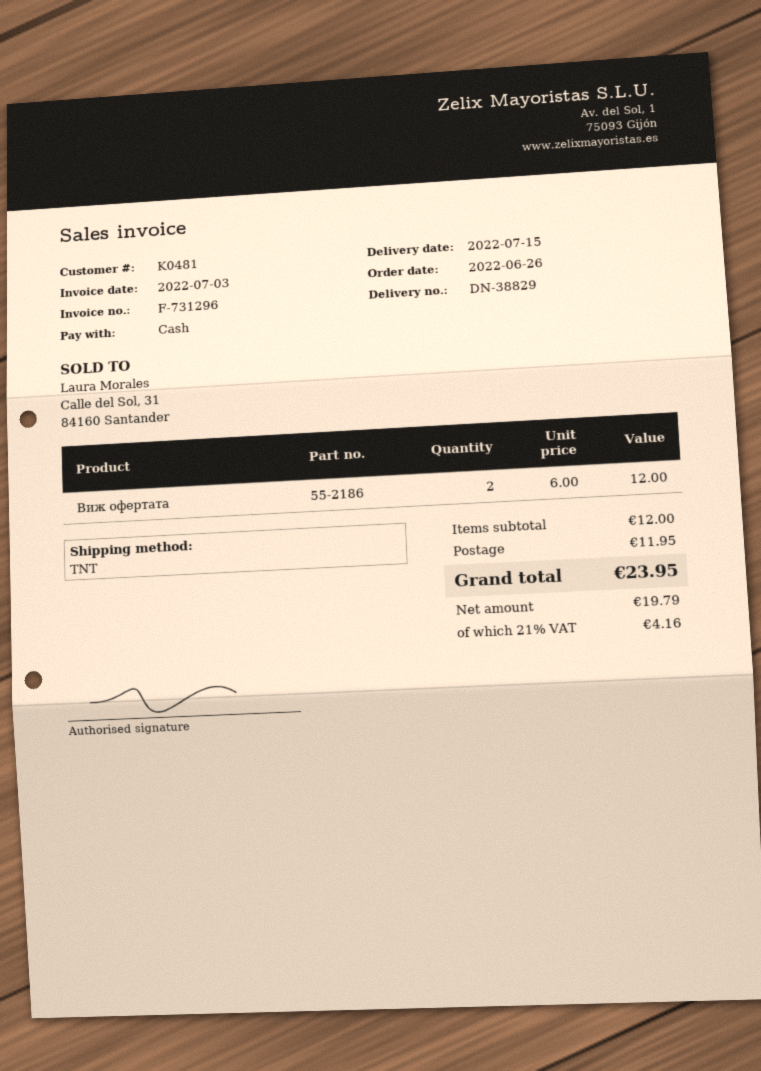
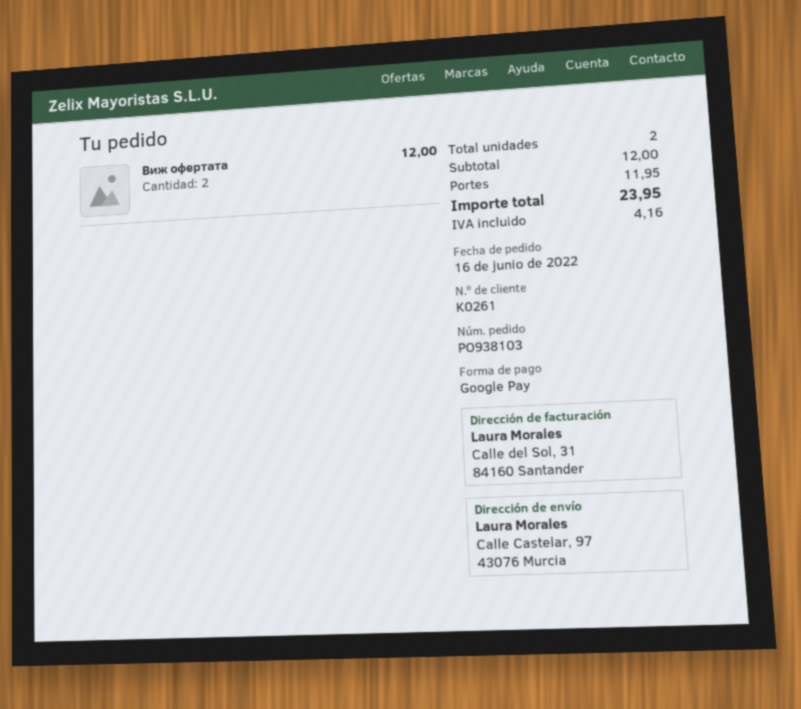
order date: 2022-06-26 -> 2022-06-16
customer number: K0481 -> K0261
payment method: cash -> Google Pay

